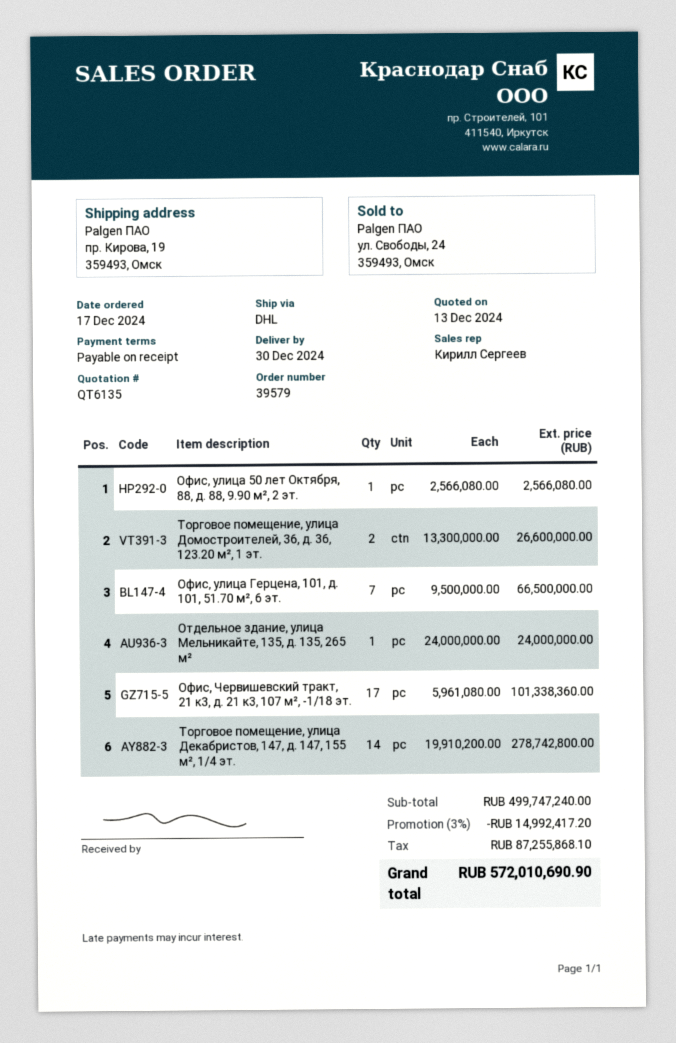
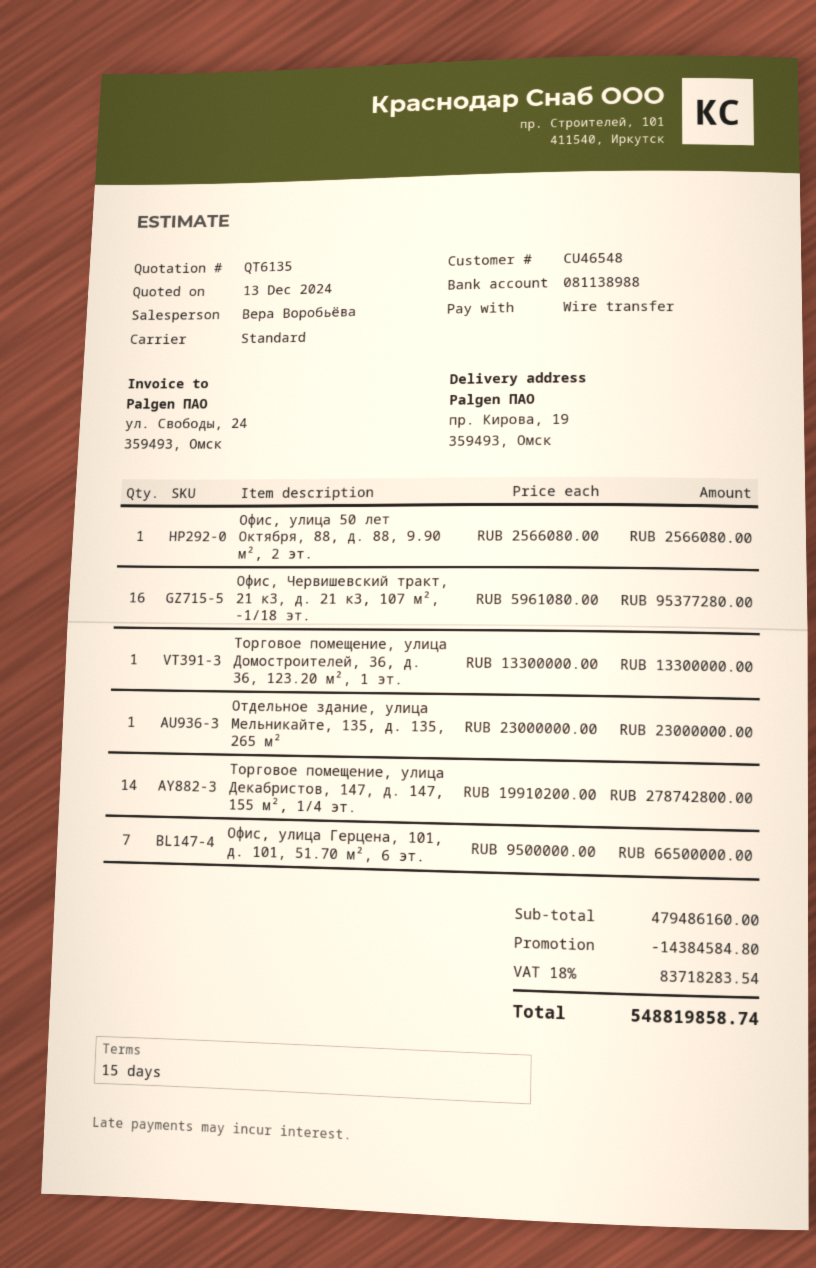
payment terms: on receipt -> 15 days
sales rep: Кирилл Сергеев -> Вера Воробьёва
shipping method: DHL -> standard
Торговое помещение, улица Домостроителей, 36, д. 36, 123.20 м², 1 эт.: 2 x 13300000.00 = 26600000.00 -> 1 x 13300000.00 = 13300000.00
Отдельное здание, улица Мельникайте, 135, д. 135, 265 м²: 1 x 24000000.00 = 24000000.00 -> 1 x 23000000.00 = 23000000.00
Офис, Червишевский тракт, 21 к3, д. 21 к3, 107 м², -1/18 эт.: 17 x 5961080.00 = 101338360.00 -> 16 x 5961080.00 = 95377280.00
subtotal: 499747240.00 -> 479486160.00
discount: 14992417.20 -> 14384584.80
tax: 87255868.10 -> 83718283.54
total: 572010690.90 -> 548819858.74

